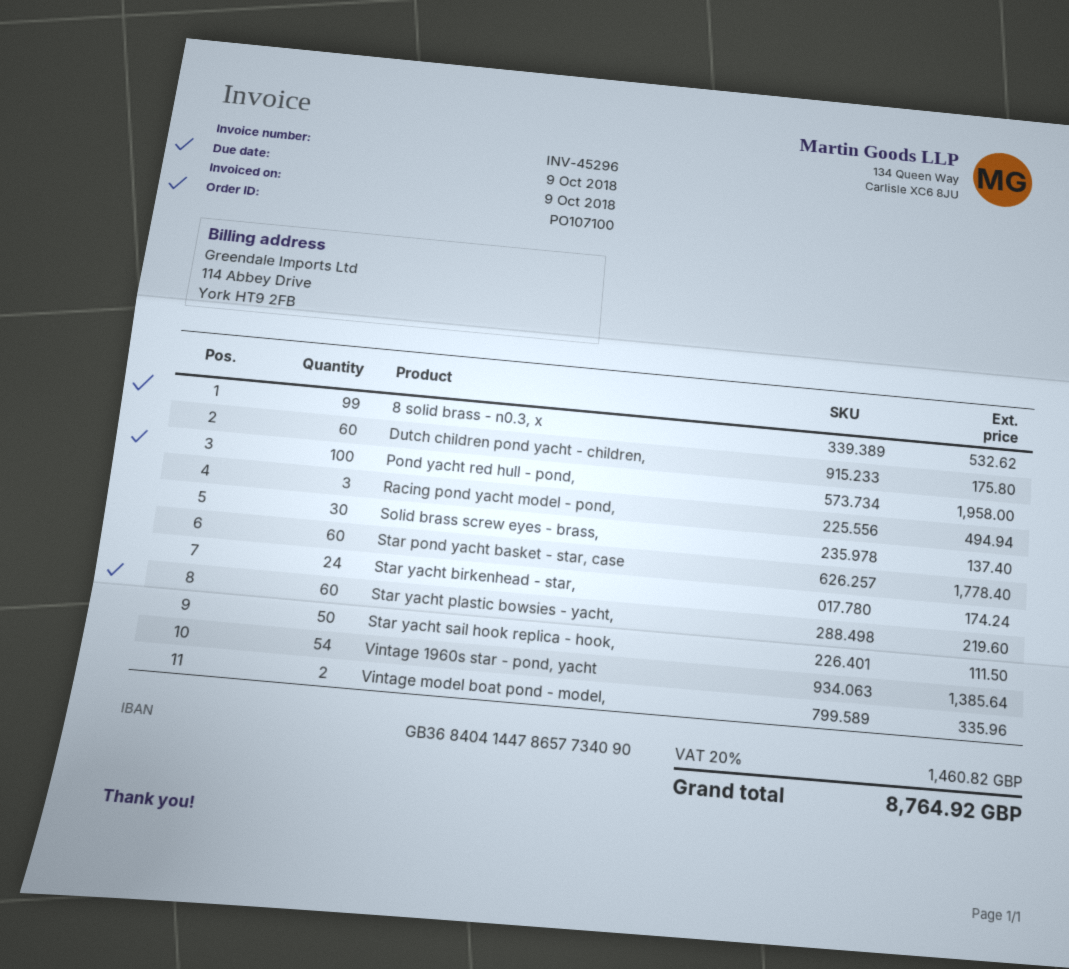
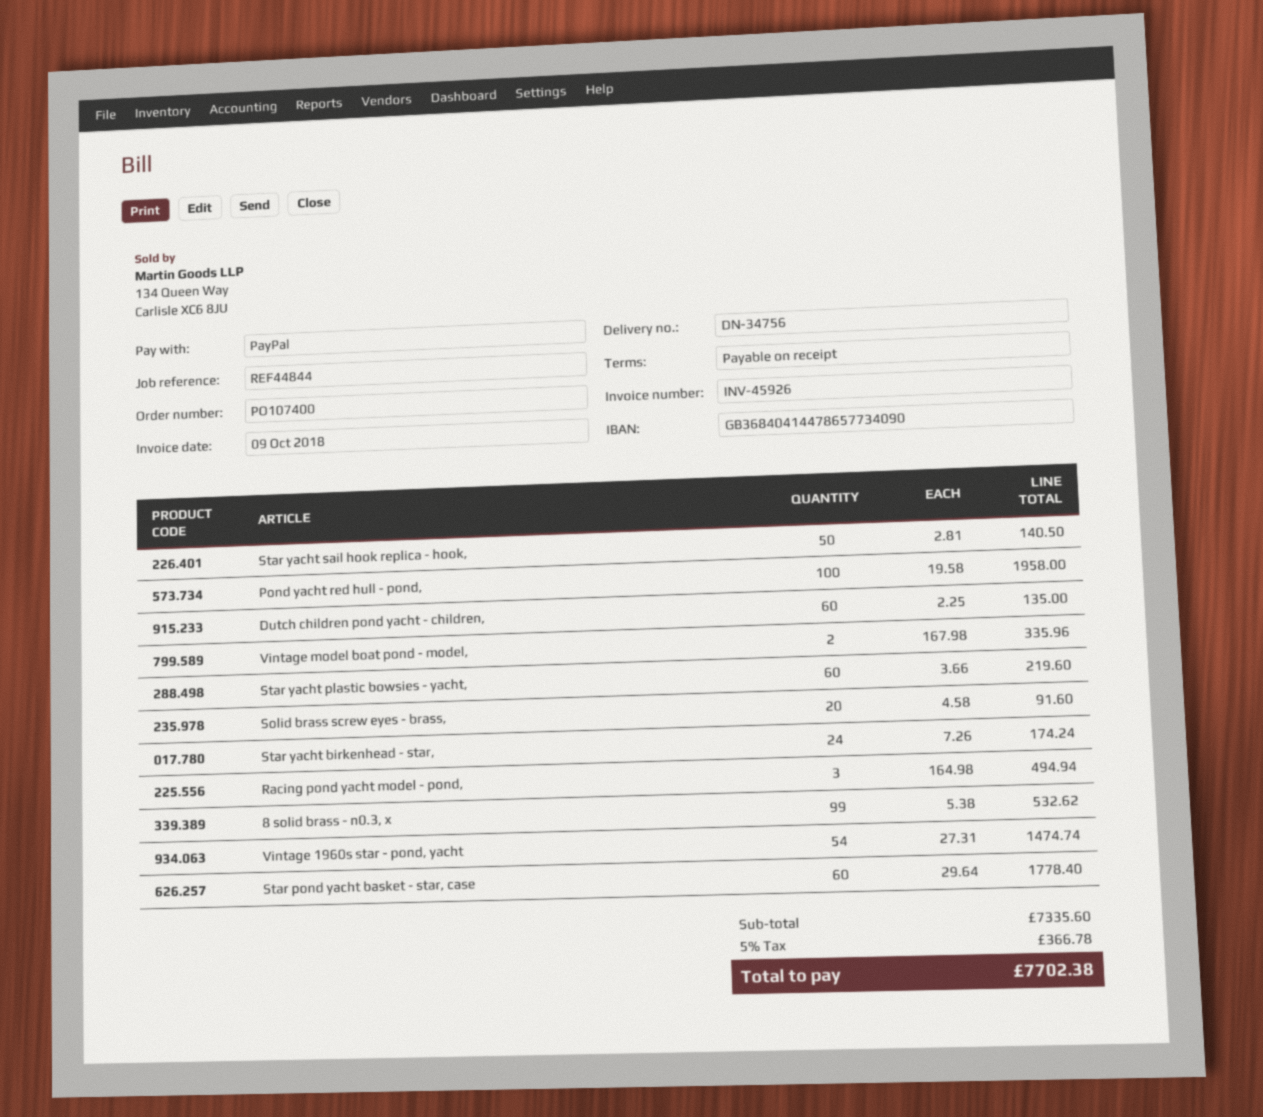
order number: PO107100 -> PO107400
invoice number: INV-45296 -> INV-45926
Dutch children pond yacht - children,: 60 for 175.80 -> 60 for 135.00
Solid brass screw eyes - brass,: 30 for 137.40 -> 20 for 91.60
Star yacht sail hook replica - hook,: 50 for 111.50 -> 50 for 140.50
Vintage 1960s star - pond, yacht: 54 for 1385.64 -> 54 for 1474.74
tax: 20% = 1460.82 -> 5% = 366.78
total: 8764.92 -> 7702.38

